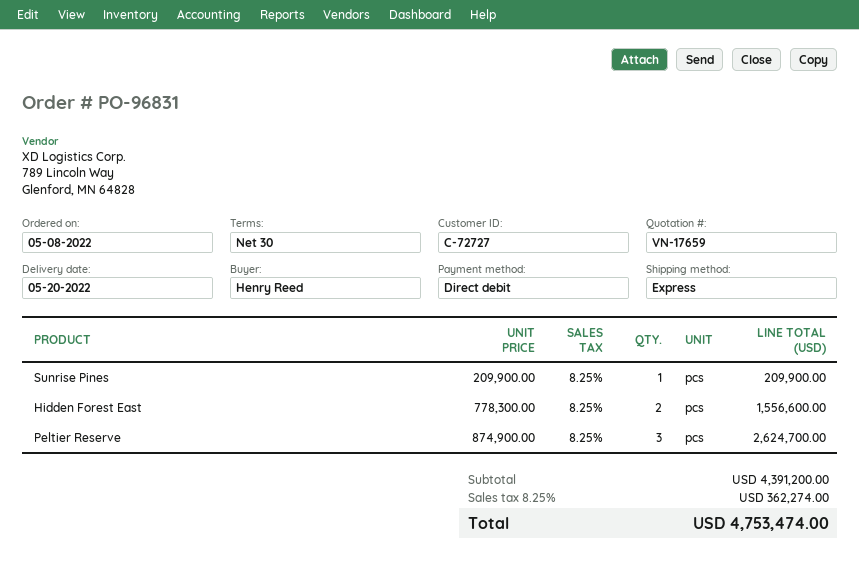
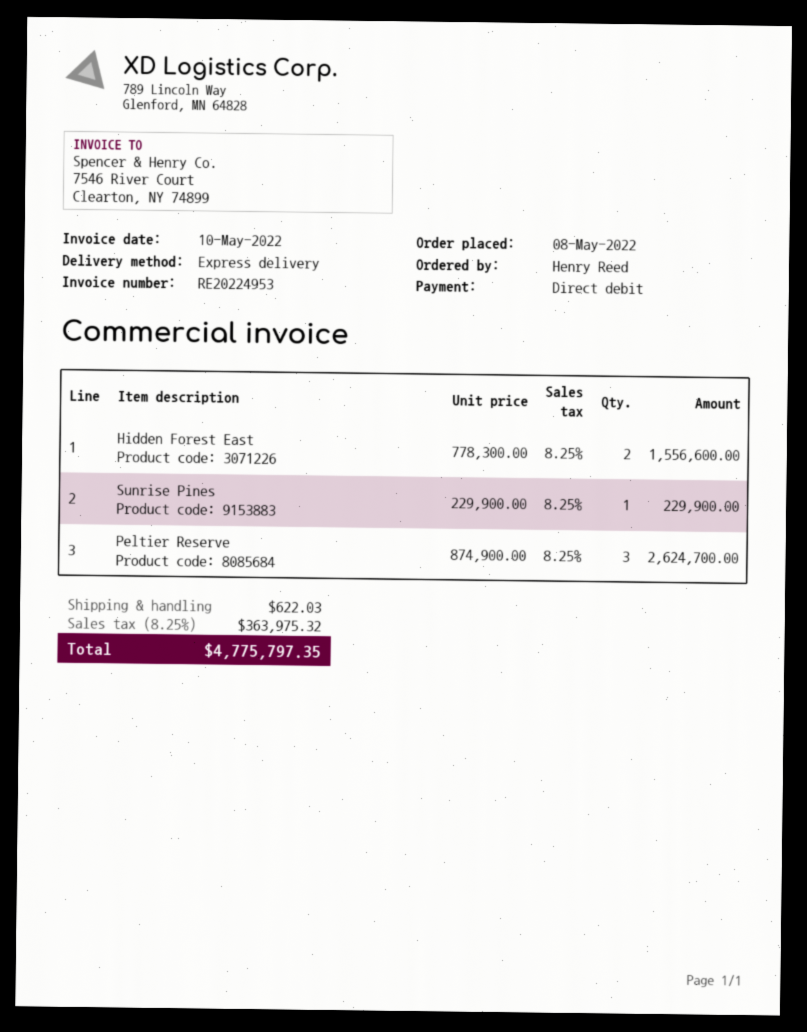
Sunrise Pines: 1 x 209900.00 = 209900.00 -> 1 x 229900.00 = 229900.00
shipping: none -> 622.03
tax: 8.25% = 362274.00 -> 8.25% = 363975.32
total: 4753474.00 -> 4775797.35

